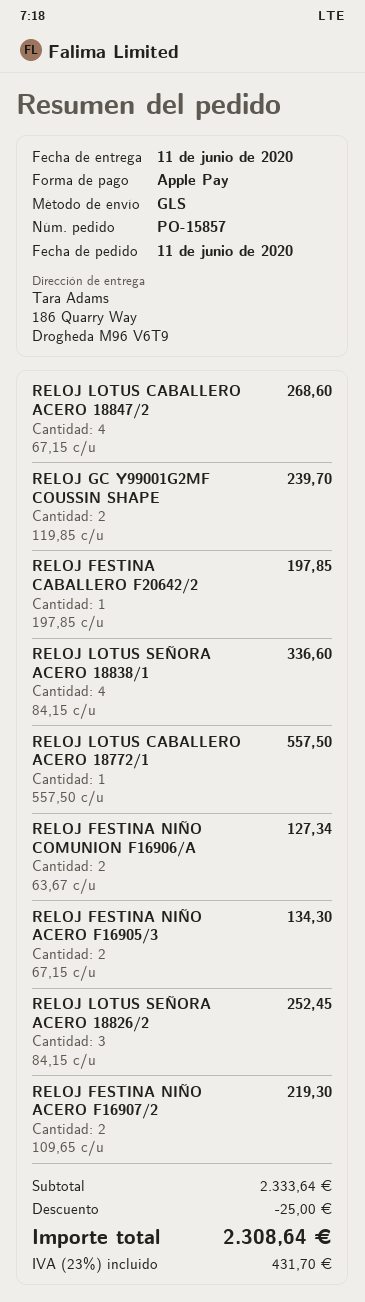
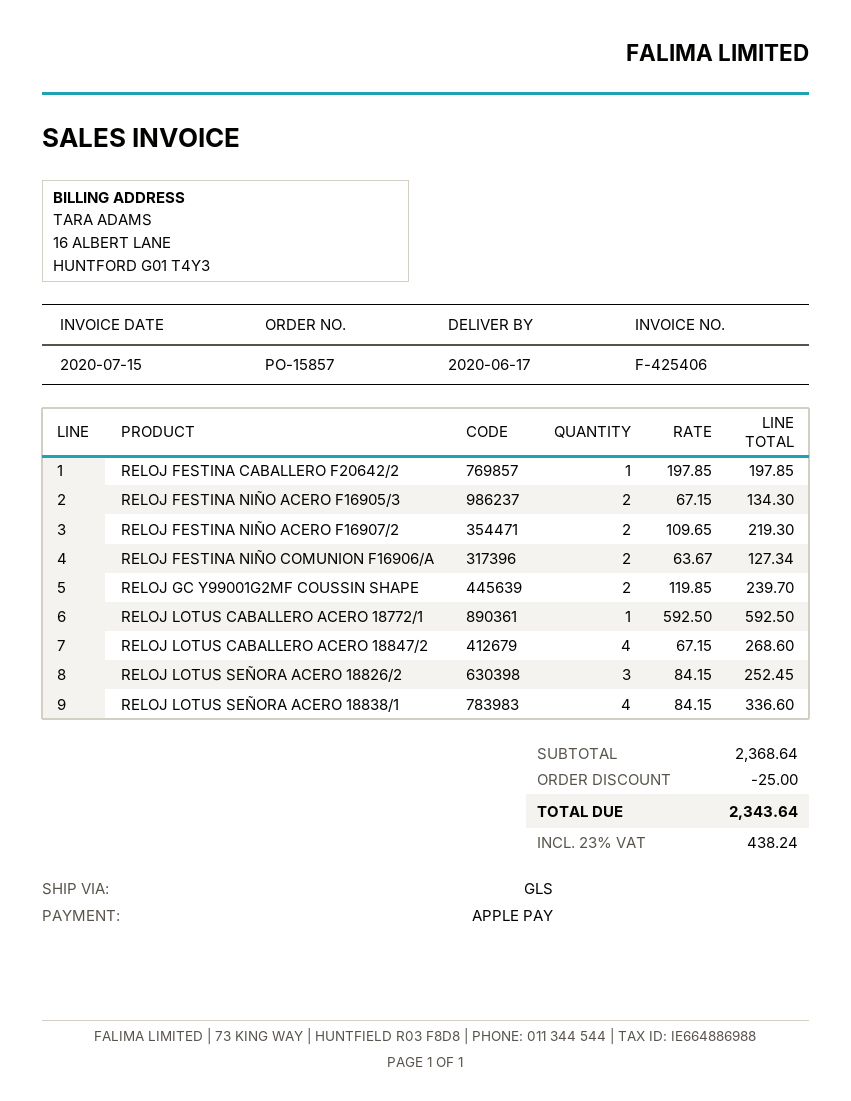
delivery date: 2020-06-11 -> 2020-06-17
RELOJ LOTUS CABALLERO ACERO 18772/1: 1 x 557.50 = 557.50 -> 1 x 592.50 = 592.50
subtotal: 2333.64 -> 2368.64
tax: 23% = 431.70 -> 23% = 438.24
total: 2308.64 -> 2343.64

